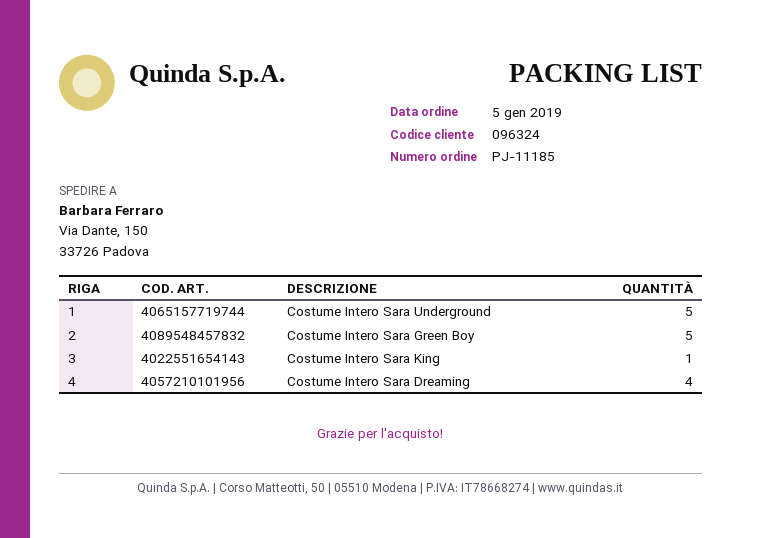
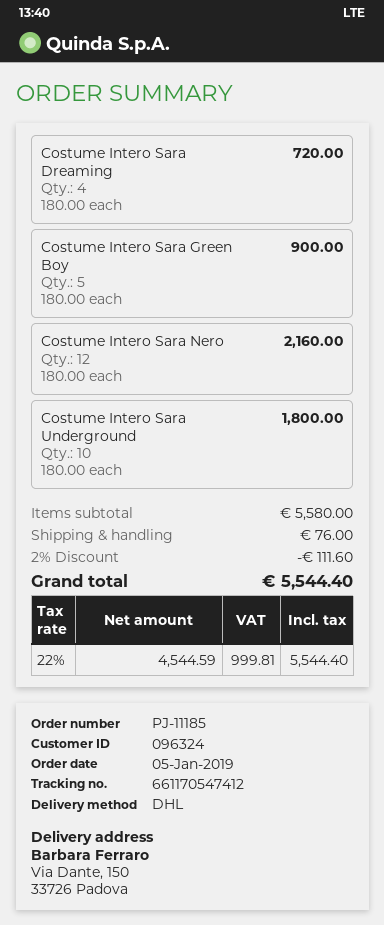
Costume Intero Sara Underground: 5 -> 10
Costume Intero Sara King: 1 -> none
Costume Intero Sara Nero: none -> 12

